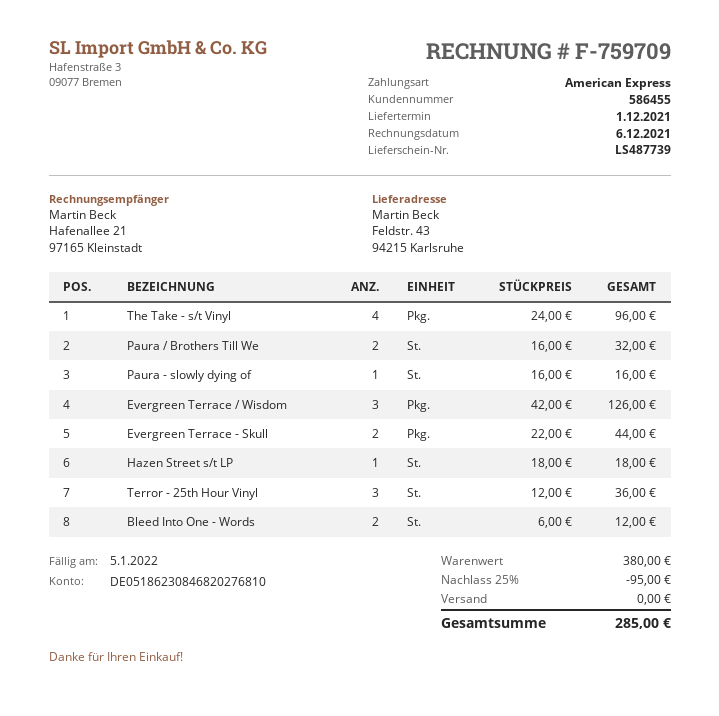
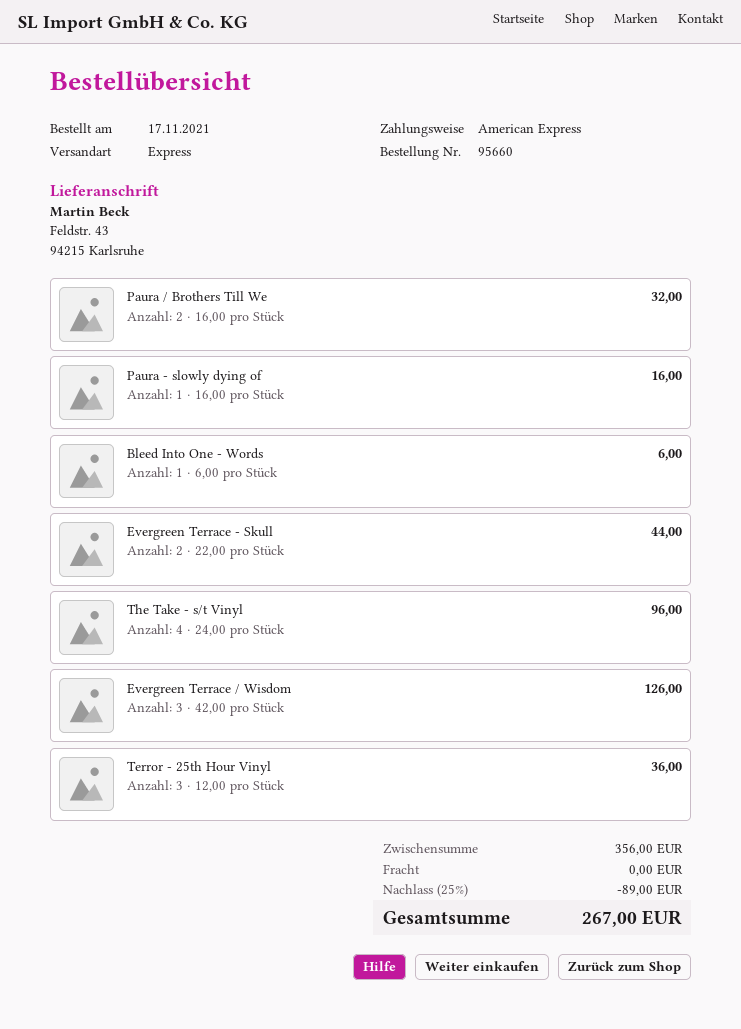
Hazen Street s/t LP: 1 x 18.00 = 18.00 -> none
Bleed Into One - Words: 2 x 6.00 = 12.00 -> 1 x 6.00 = 6.00
subtotal: 380.00 -> 356.00
discount: 25% = 95.00 -> 25% = 89.00
total: 285.00 -> 267.00

